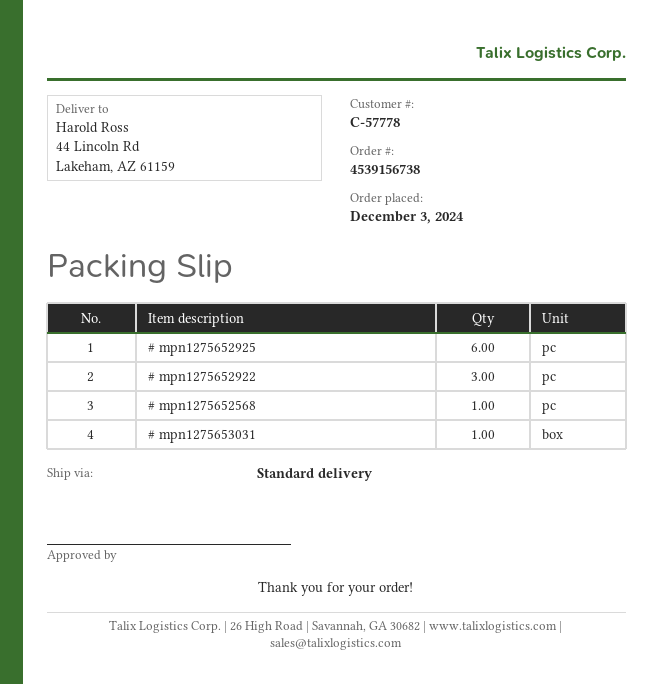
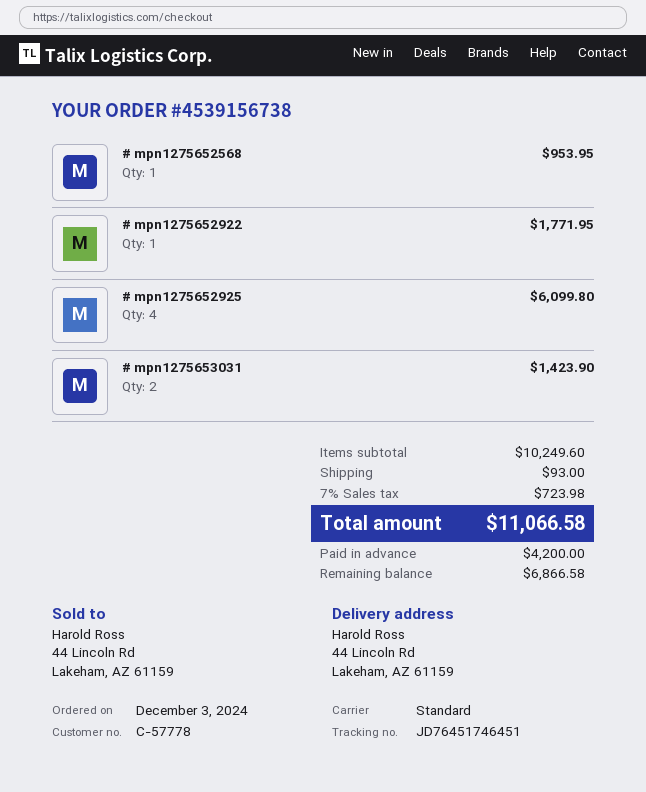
# mpn1275652925: 6 -> 4
# mpn1275652922: 3 -> 1
# mpn1275653031: 1 -> 2

